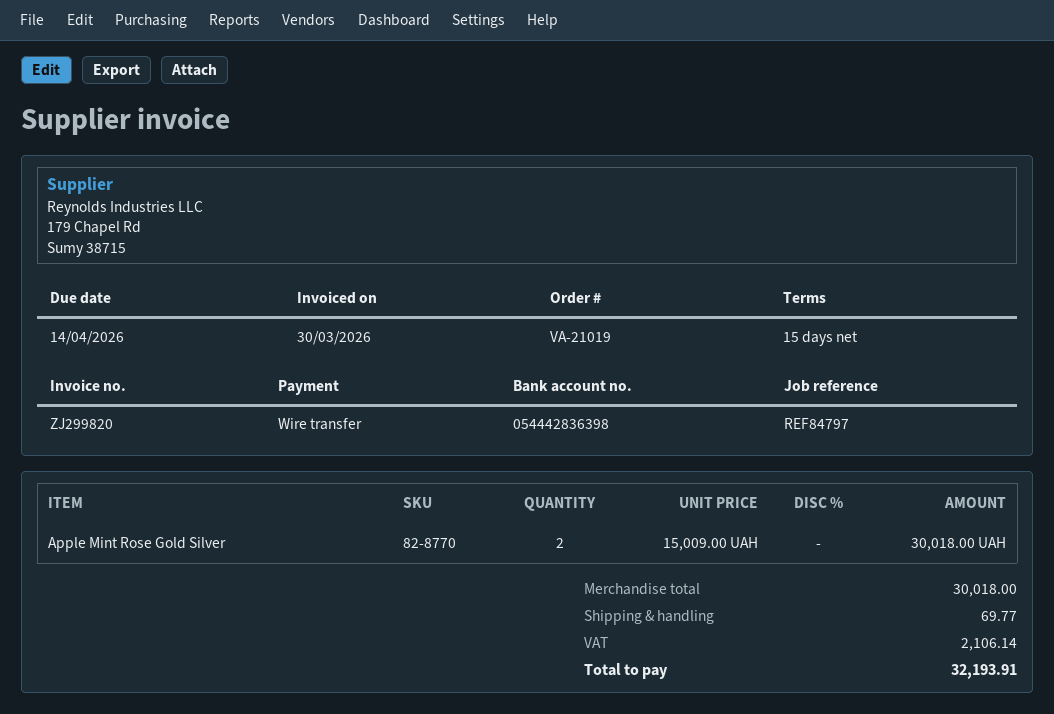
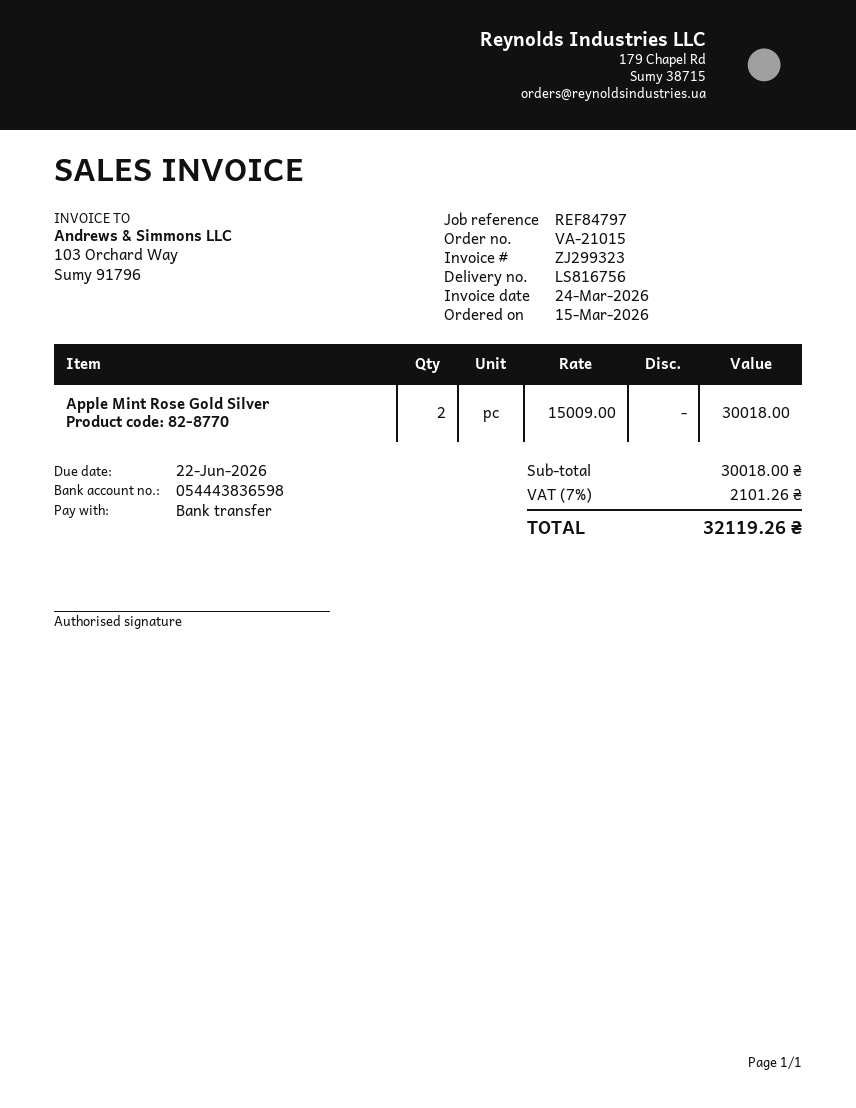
order number: VA-21019 -> VA-21015
invoice number: ZJ299820 -> ZJ299323
invoice date: 2026-03-30 -> 2026-03-24
due date: 2026-04-14 -> 2026-06-22
bank account: 054442836398 -> 054443836598
shipping: 69.77 -> none
tax: 2106.14 -> 2101.26
total: 32193.91 -> 32119.26

